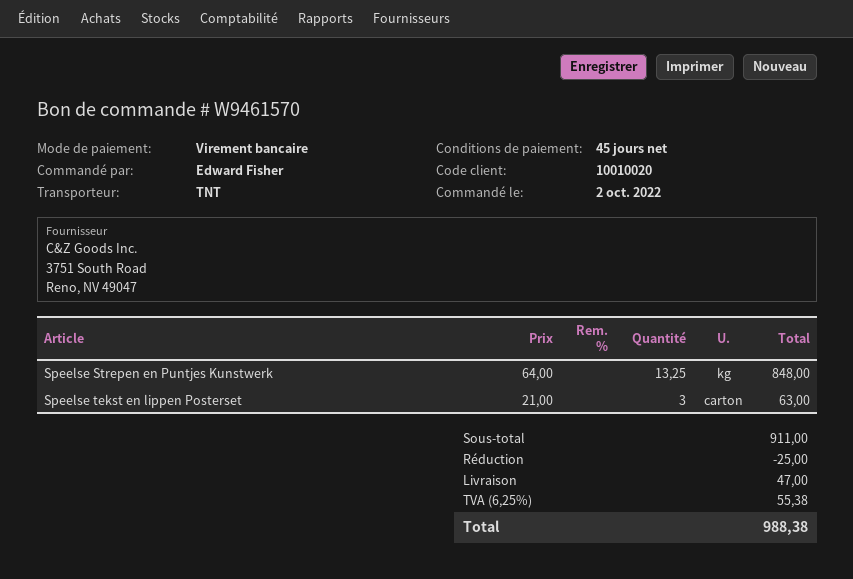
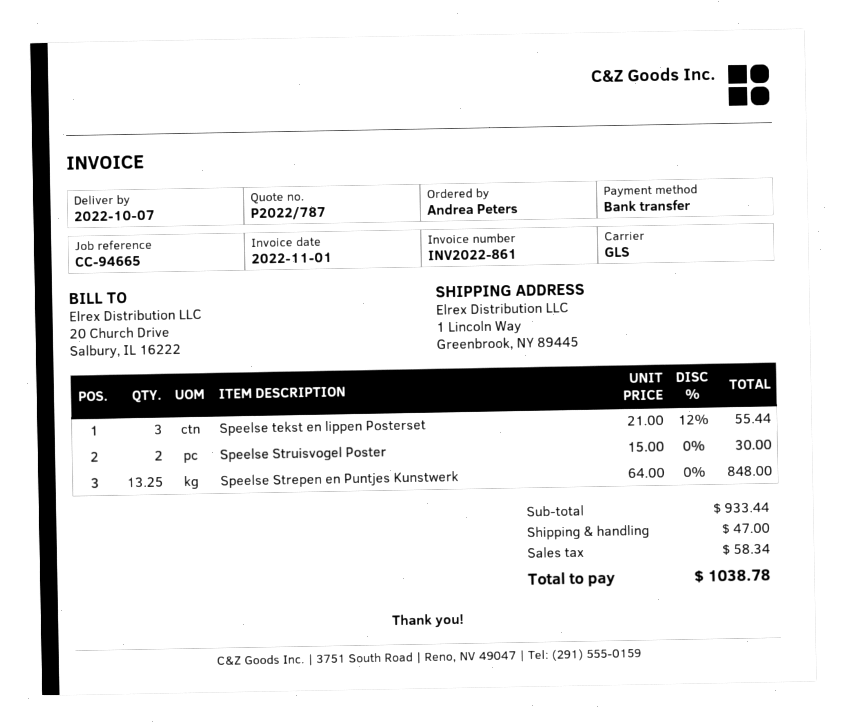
ordered by: Edward Fisher -> Andrea Peters
shipping method: TNT -> GLS
Speelse tekst en lippen Posterset: 3 x 21.00 = 63.00 -> 3 x 21.00 - 12% = 55.44
Speelse Struisvogel Poster: none -> 2 x 15.00 = 30.00
subtotal: 911.00 -> 933.44
discount: 25.00 -> none
tax: 55.38 -> 58.34
total: 988.38 -> 1038.78

